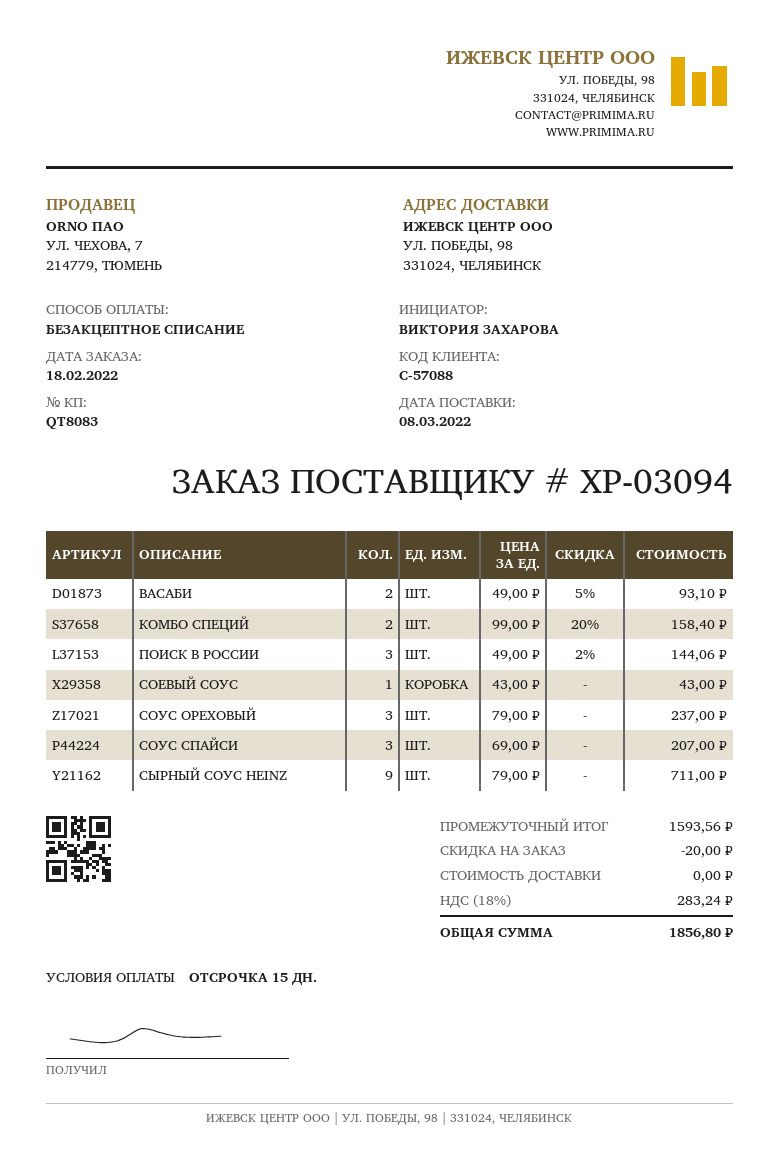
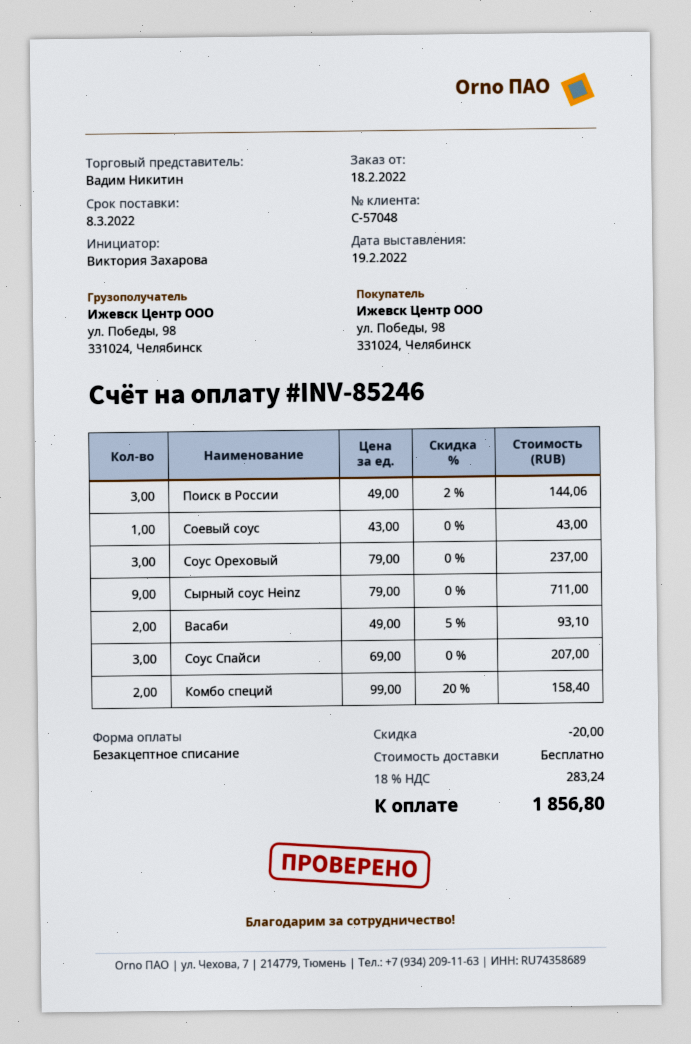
customer number: C-57088 -> C-57048

